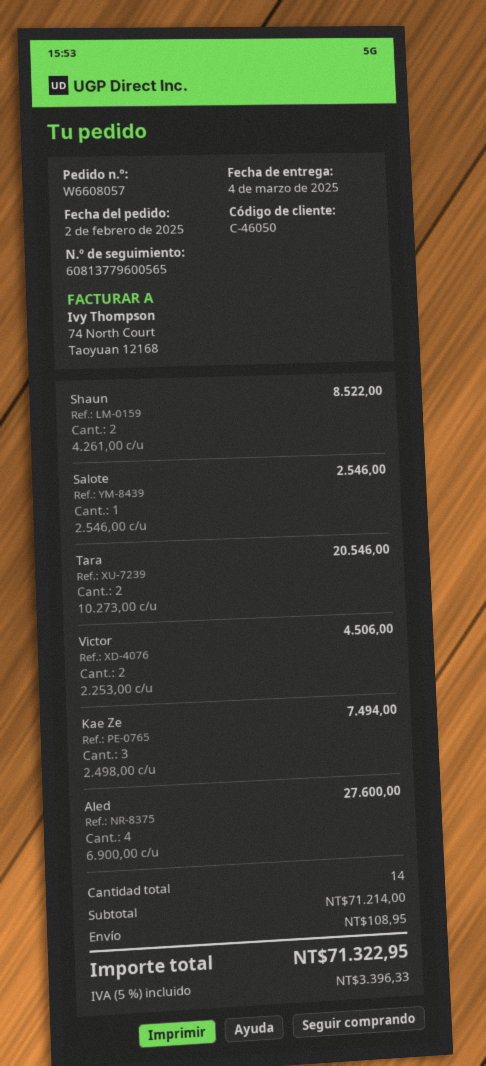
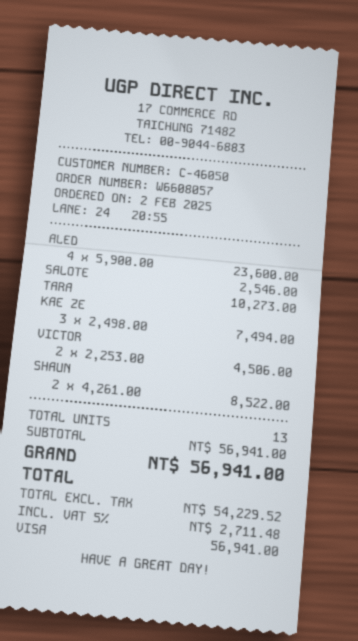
Tara: 2 x 10273.00 = 20546.00 -> 1 x 10273.00 = 10273.00
Aled: 4 x 6900.00 = 27600.00 -> 4 x 5900.00 = 23600.00
total quantity: 14 -> 13
subtotal: 71214.00 -> 56941.00
shipping: 108.95 -> none
tax: 5% = 3396.33 -> 5% = 2711.48
total: 71322.95 -> 56941.00

